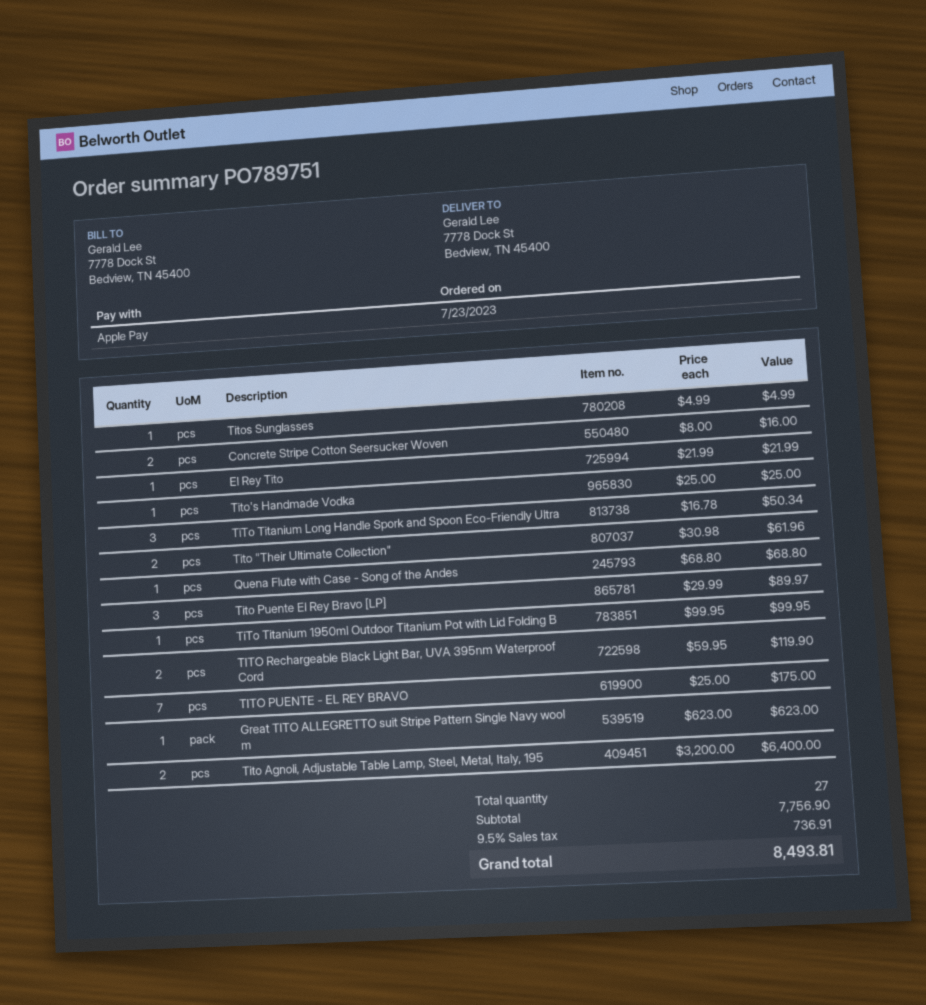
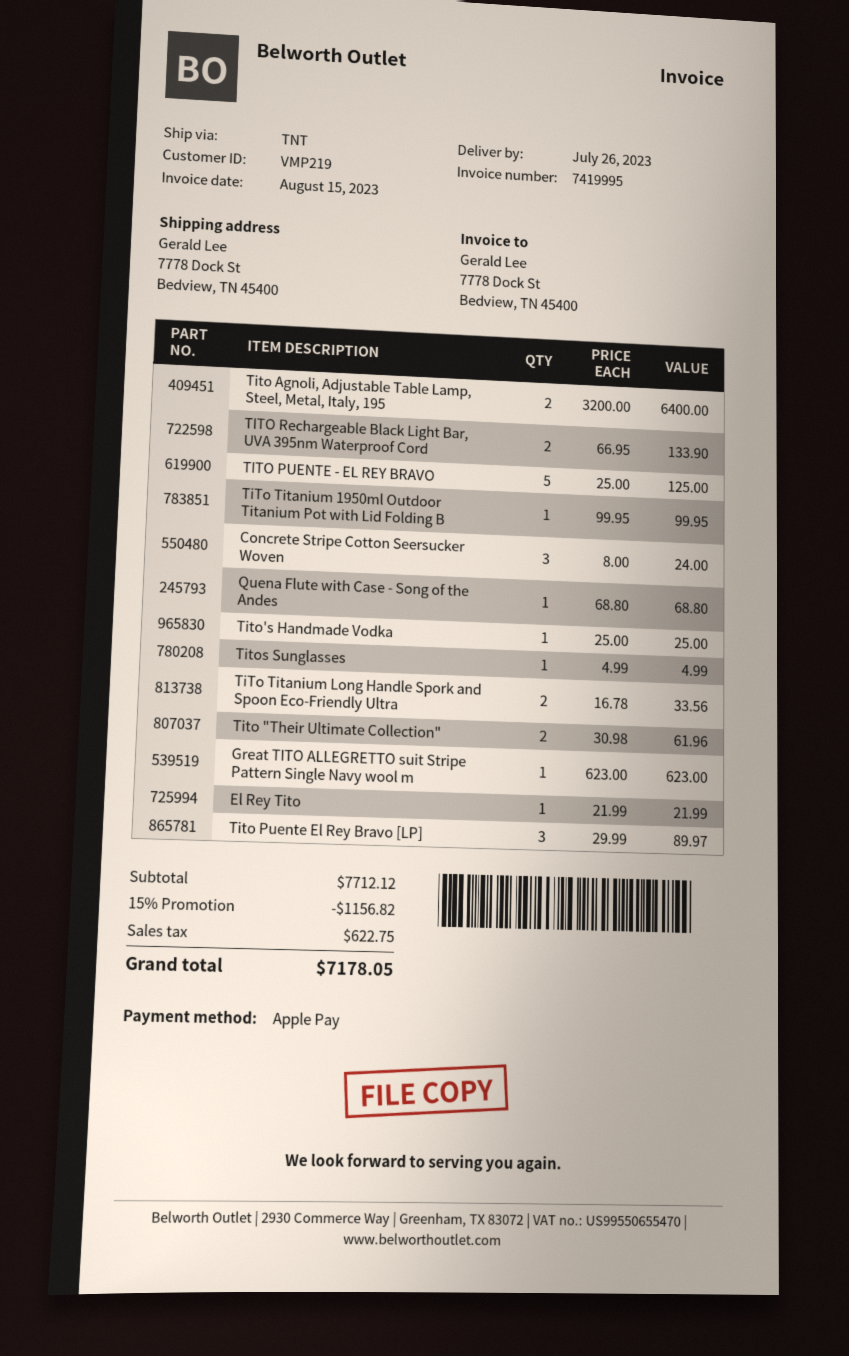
Concrete Stripe Cotton Seersucker Woven: 2 x 8.00 = 16.00 -> 3 x 8.00 = 24.00
TiTo Titanium Long Handle Spork and Spoon Eco-Friendly Ultra: 3 x 16.78 = 50.34 -> 2 x 16.78 = 33.56
TITO Rechargeable Black Light Bar, UVA 395nm Waterproof Cord: 2 x 59.95 = 119.90 -> 2 x 66.95 = 133.90
TITO PUENTE - EL REY BRAVO: 7 x 25.00 = 175.00 -> 5 x 25.00 = 125.00
subtotal: 7756.90 -> 7712.12
discount: none -> 15% = 1156.82
tax: 736.91 -> 622.75
total: 8493.81 -> 7178.05

